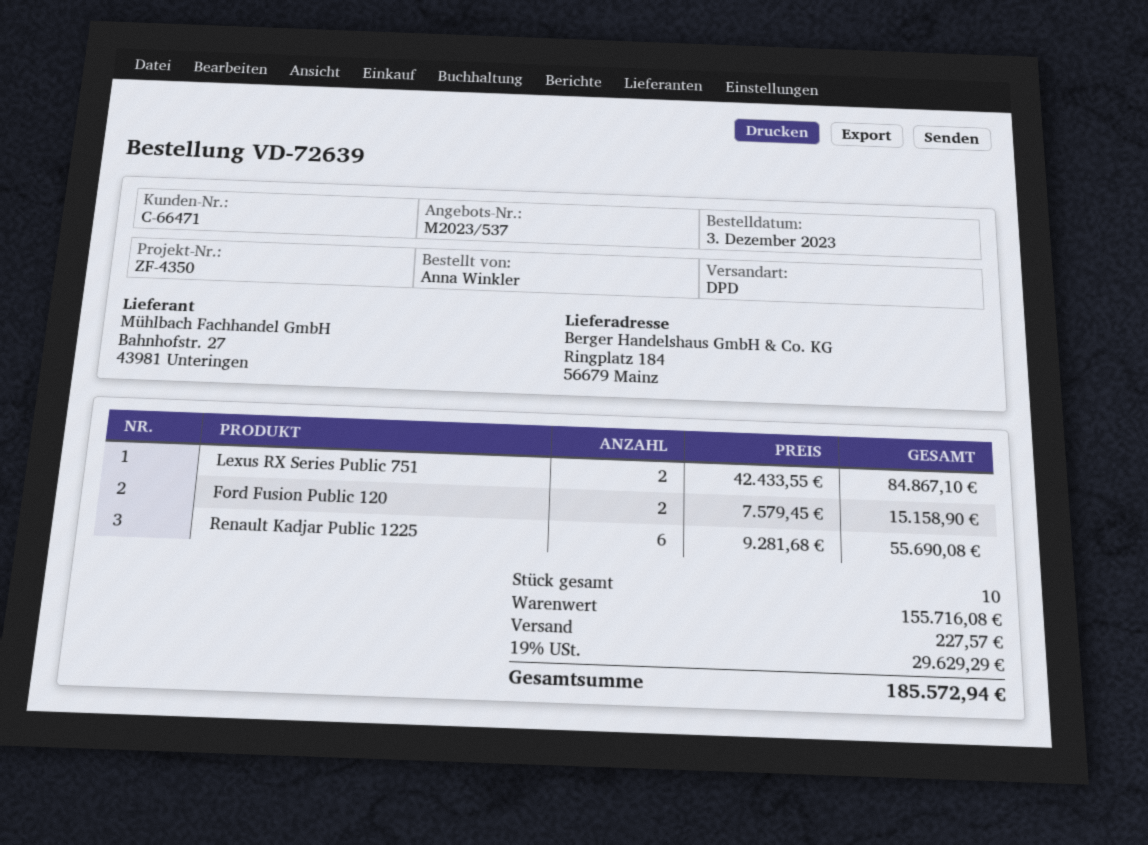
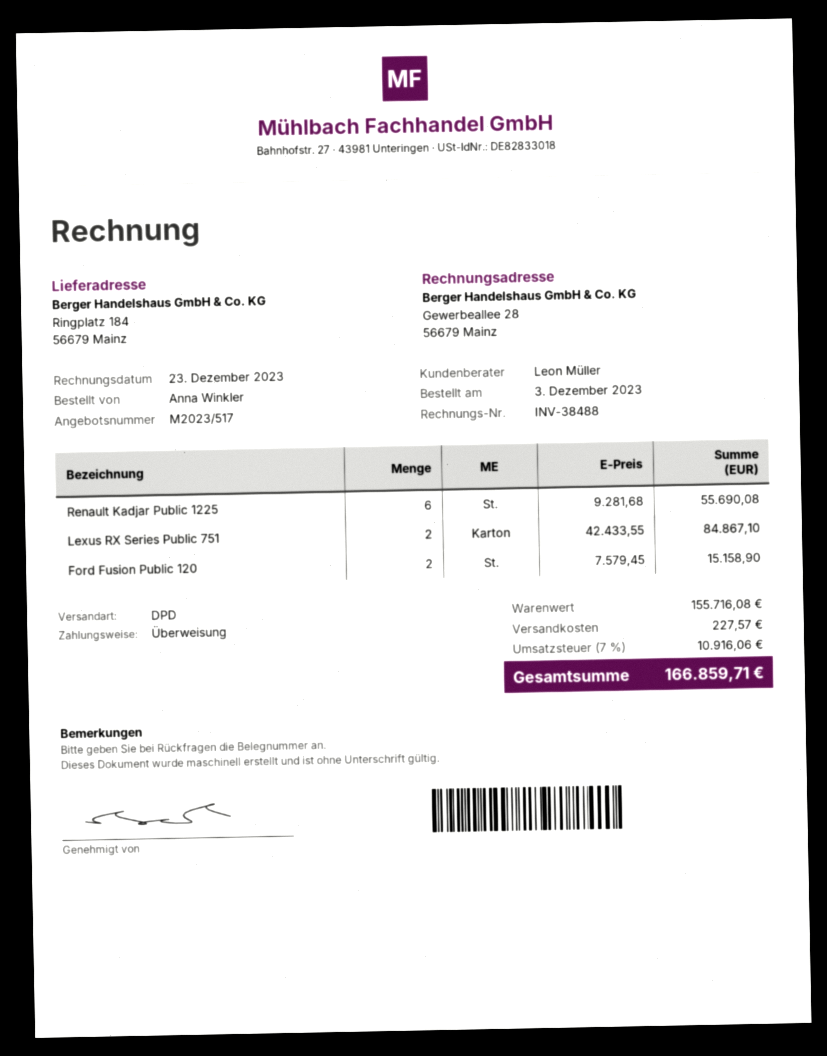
quote number: M2023/537 -> M2023/517
tax: 19% = 29629.29 -> 7% = 10916.06
total: 185572.94 -> 166859.71

